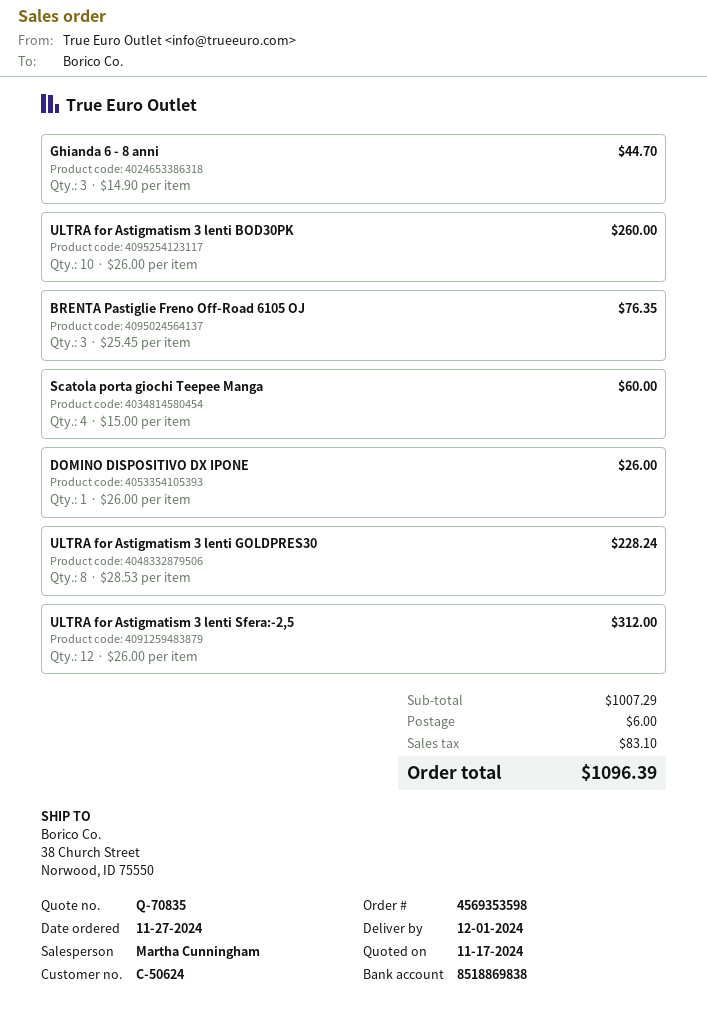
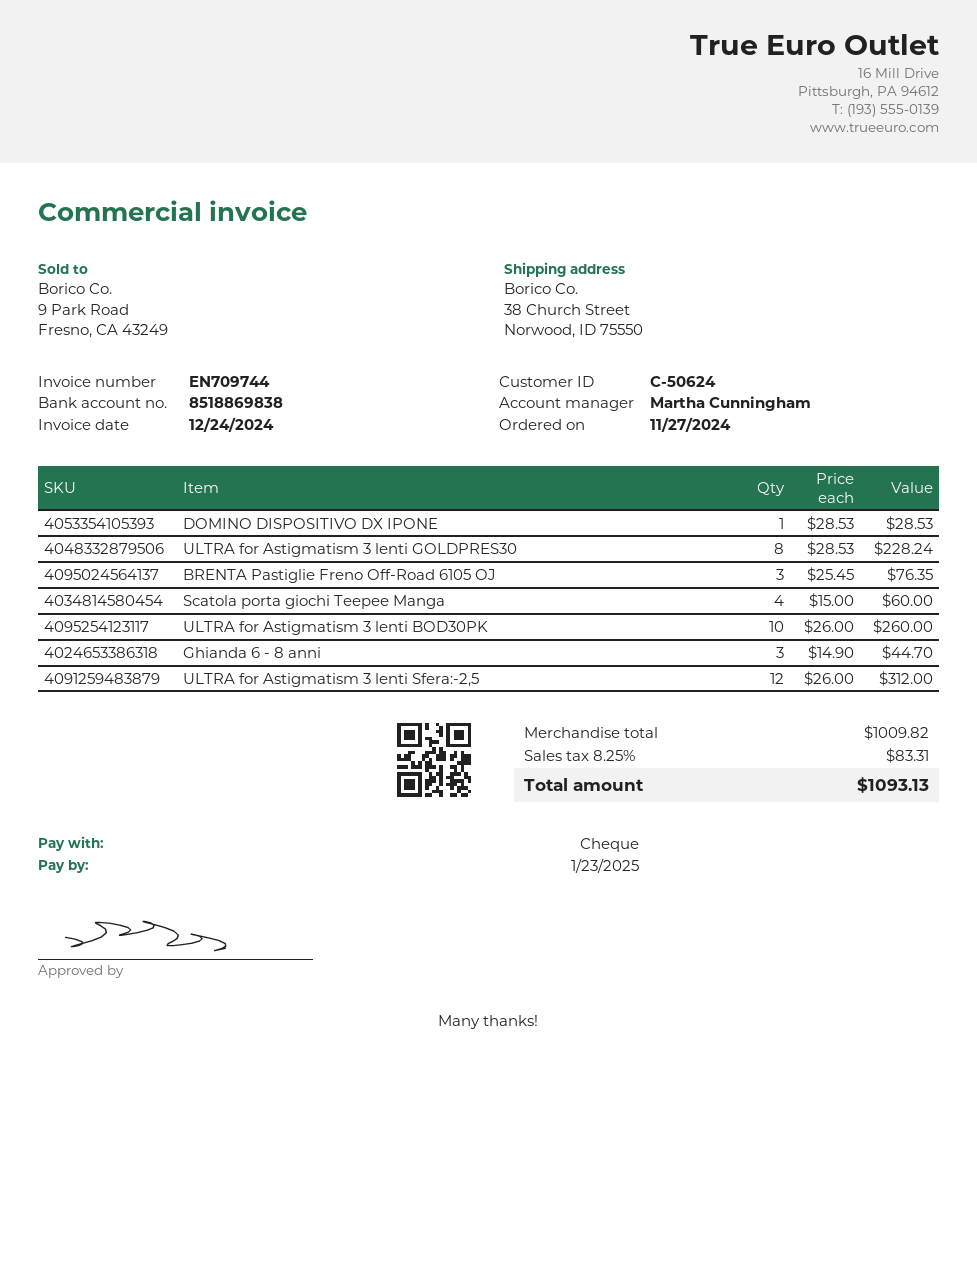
DOMINO DISPOSITIVO DX IPONE: 1 x 26.00 = 26.00 -> 1 x 28.53 = 28.53
subtotal: 1007.29 -> 1009.82
shipping: 6.00 -> none
tax: 83.10 -> 83.31
total: 1096.39 -> 1093.13

